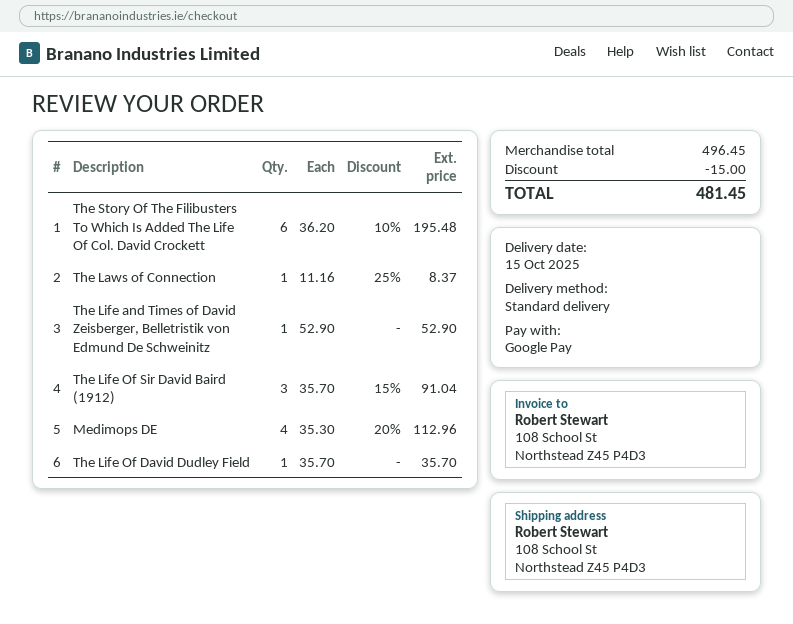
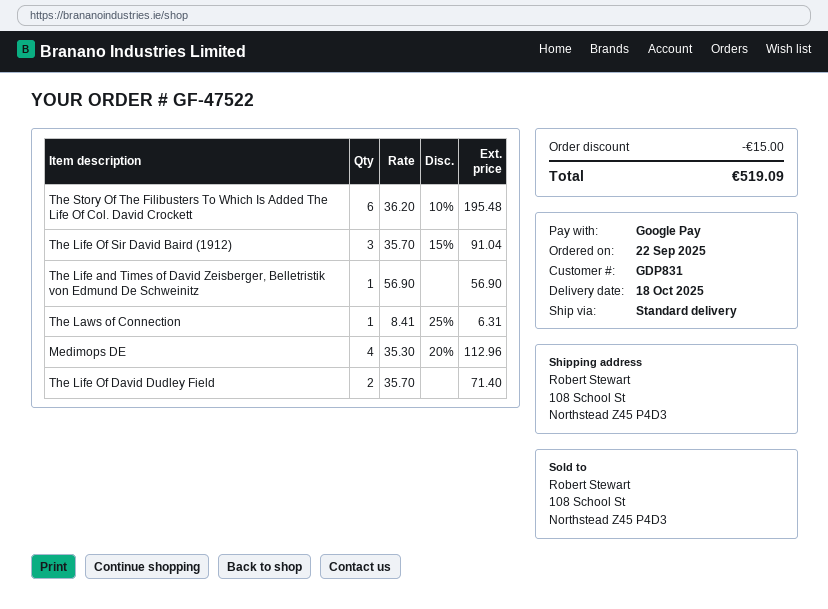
delivery date: 2025-10-15 -> 2025-10-18
The Laws of Connection: 1 x 11.16 - 25% = 8.37 -> 1 x 8.41 - 25% = 6.31
The Life and Times of David Zeisberger, Belletristik von Edmund De Schweinitz: 1 x 52.90 = 52.90 -> 1 x 56.90 = 56.90
The Life Of David Dudley Field: 1 x 35.70 = 35.70 -> 2 x 35.70 = 71.40
total: 481.45 -> 519.09

